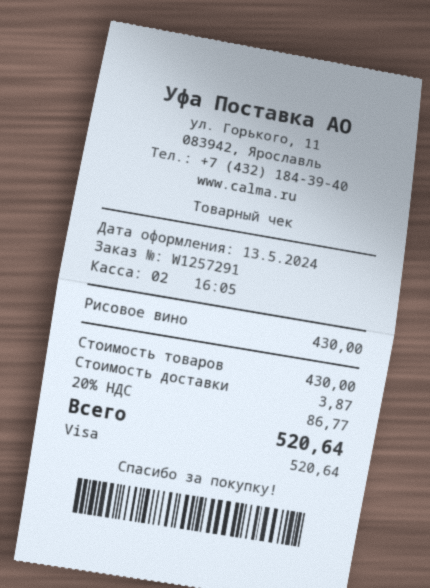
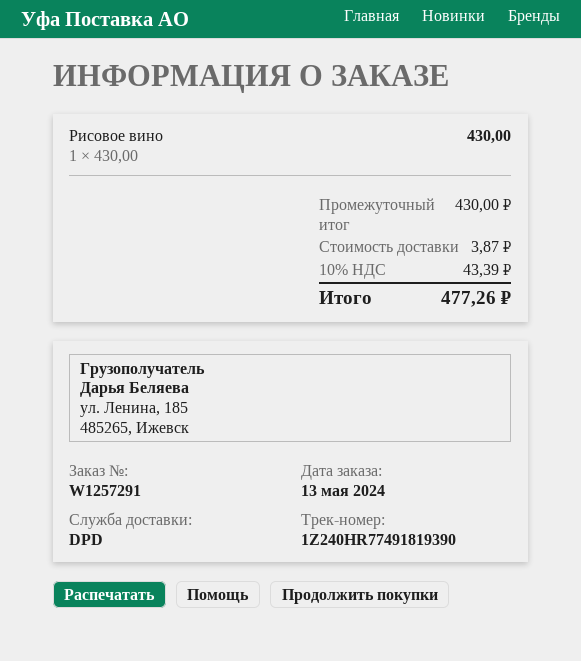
tax: 20% = 86.77 -> 10% = 43.39
total: 520.64 -> 477.26

